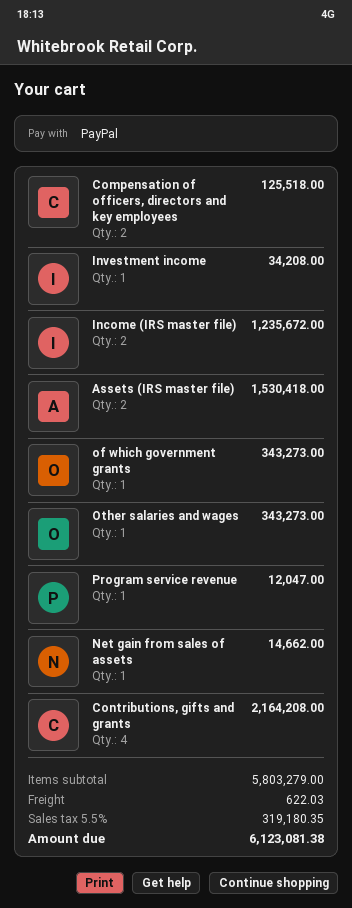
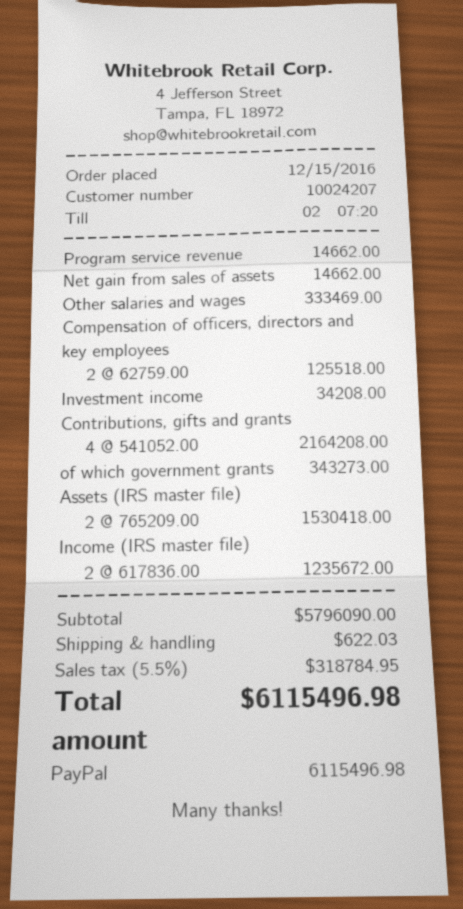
Other salaries and wages: 1 for 343273.00 -> 1 for 333469.00
Program service revenue: 1 for 12047.00 -> 1 for 14662.00
subtotal: 5803279.00 -> 5796090.00
tax: 5.5% = 319180.35 -> 5.5% = 318784.95
total: 6123081.38 -> 6115496.98

